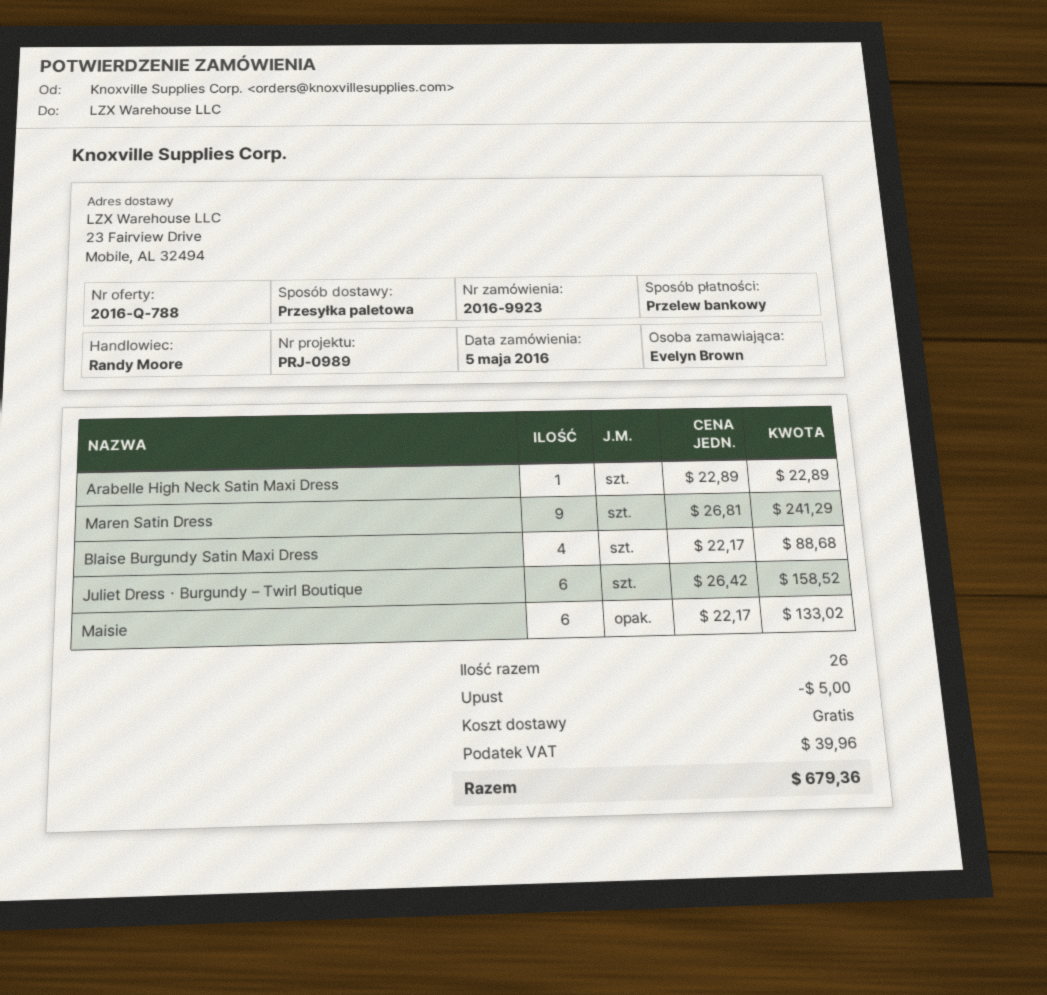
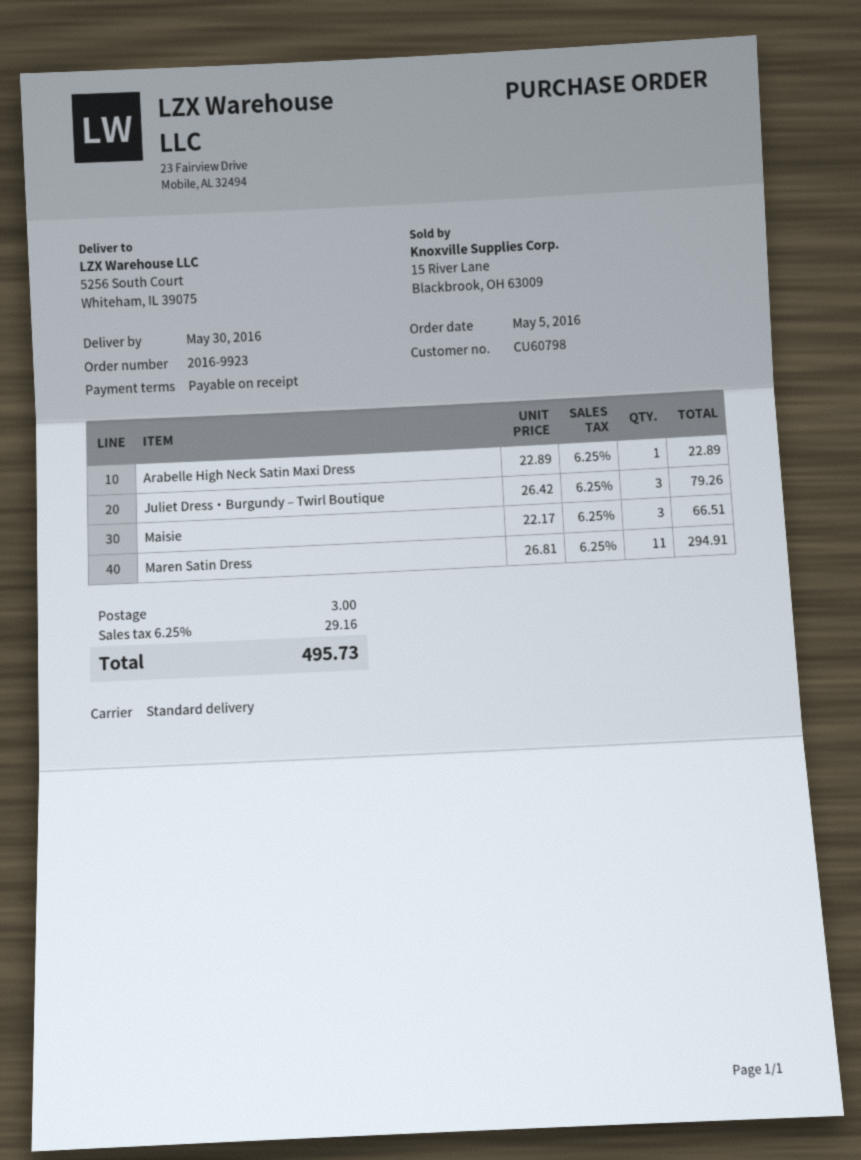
shipping method: pallet freight -> standard
ship to: 23 Fairview Drive, Mobile, AL 32494 -> 5256 South Court, Whiteham, IL 39075
Maren Satin Dress: 9 x 26.81 = 241.29 -> 11 x 26.81 = 294.91
Blaise Burgundy Satin Maxi Dress: 4 x 22.17 = 88.68 -> none
Juliet Dress・Burgundy – Twirl Boutique: 6 x 26.42 = 158.52 -> 3 x 26.42 = 79.26
Maisie: 6 x 22.17 = 133.02 -> 3 x 22.17 = 66.51
discount: 5.00 -> none
shipping: 0.00 -> 3.00
tax: 39.96 -> 29.16
total: 679.36 -> 495.73

